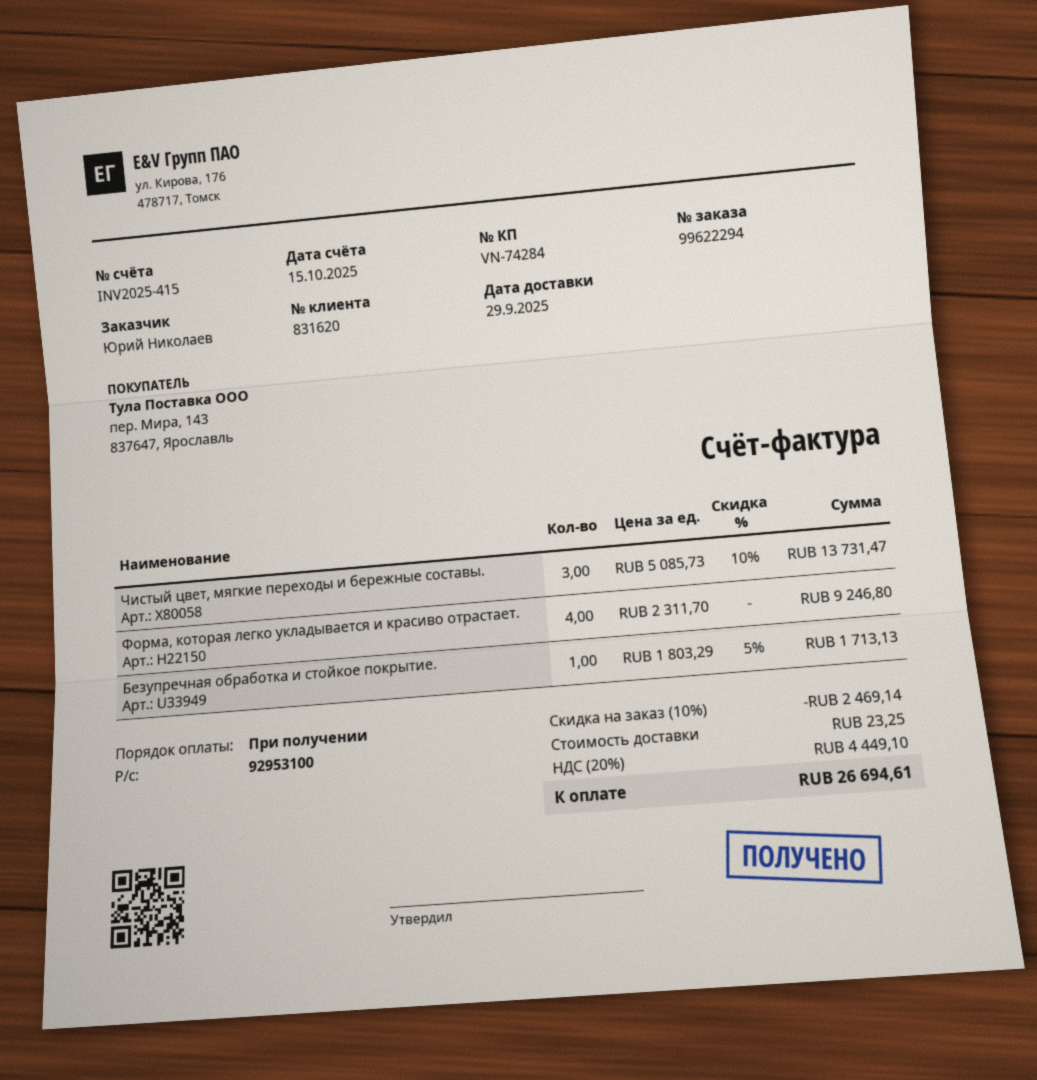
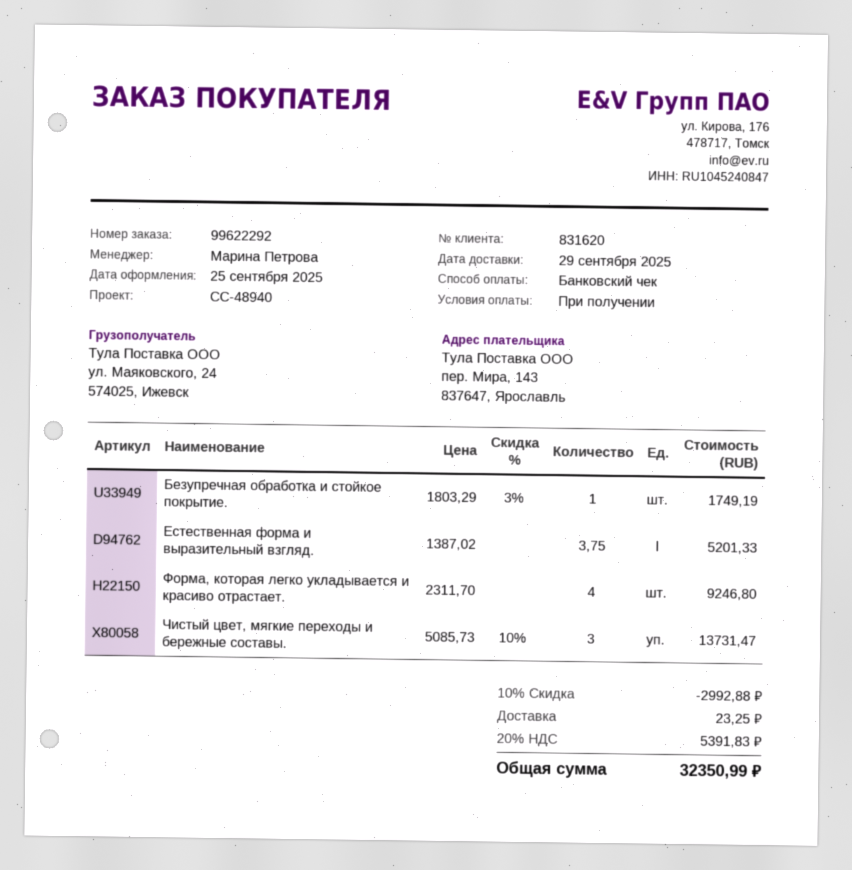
order number: 99622294 -> 99622292
Безупречная обработка и стойкое покрытие.: 1 x 1803.29 - 5% = 1713.13 -> 1 x 1803.29 - 3% = 1749.19
Естественная форма и выразительный взгляд.: none -> 3.75 x 1387.02 = 5201.33
discount: 10% = 2469.14 -> 10% = 2992.88
tax: 20% = 4449.10 -> 20% = 5391.83
total: 26694.61 -> 32350.99

